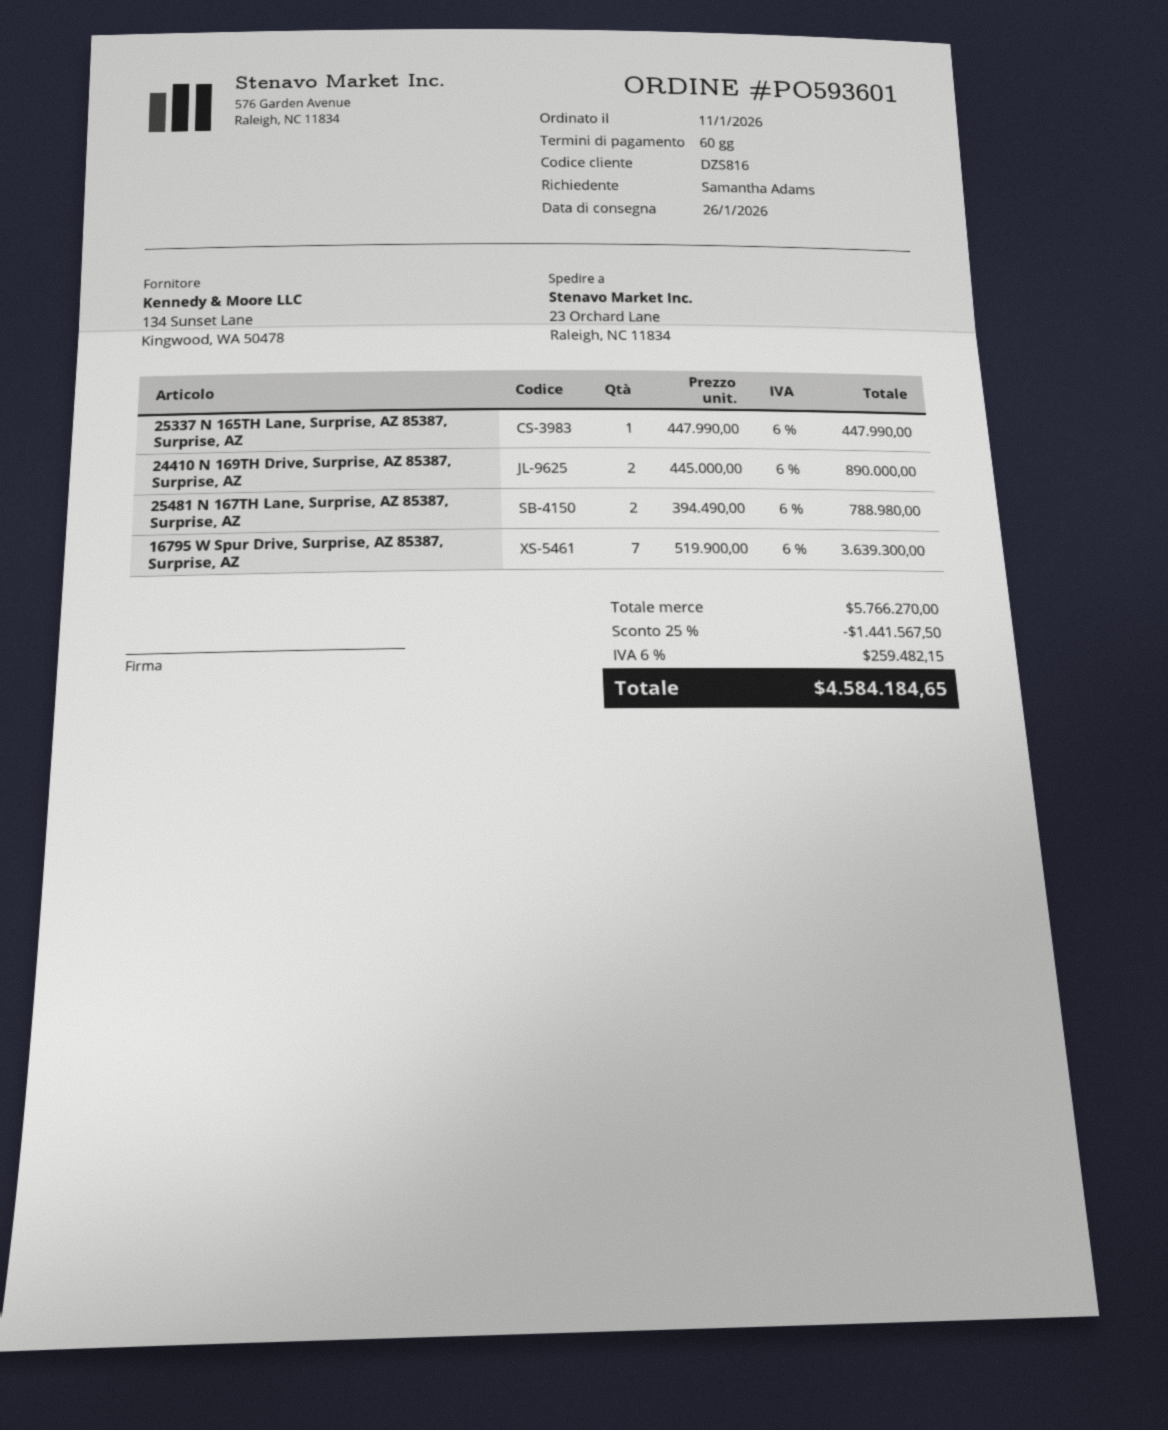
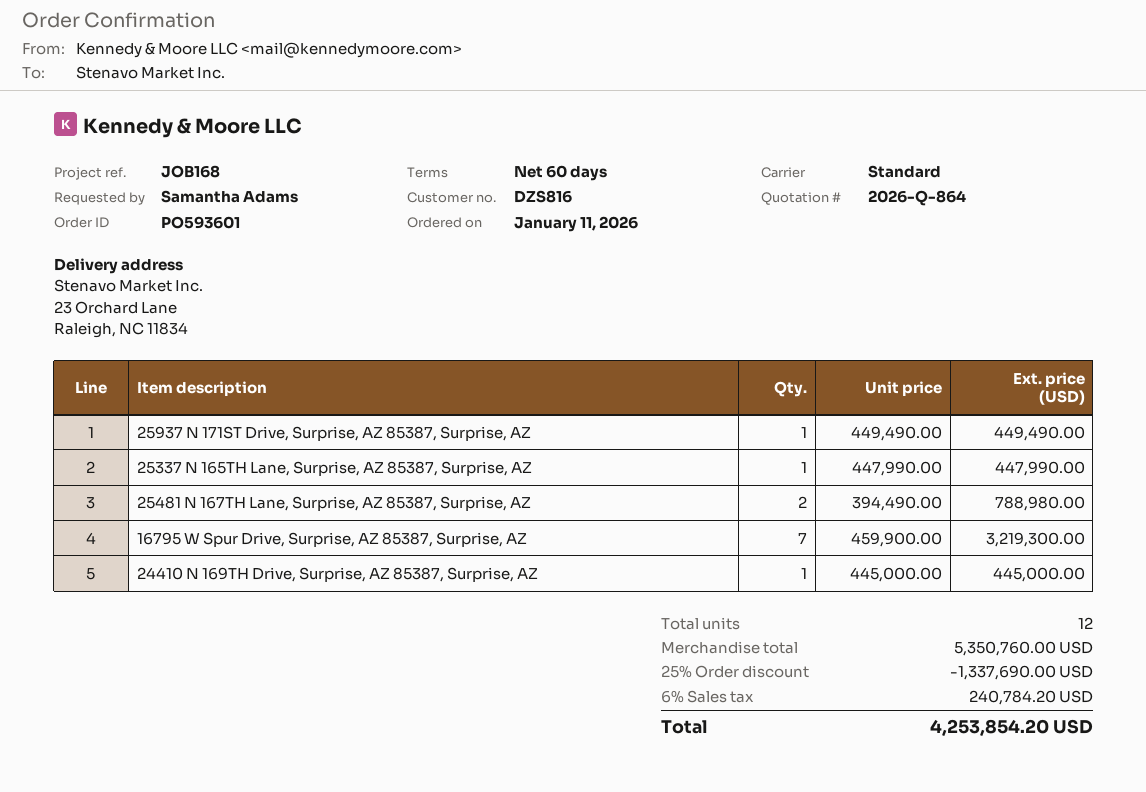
24410 N 169TH Drive, Surprise, AZ 85387, Surprise, AZ: 2 x 445000.00 = 890000.00 -> 1 x 445000.00 = 445000.00
16795 W Spur Drive, Surprise, AZ 85387, Surprise, AZ: 7 x 519900.00 = 3639300.00 -> 7 x 459900.00 = 3219300.00
25937 N 171ST Drive, Surprise, AZ 85387, Surprise, AZ: none -> 1 x 449490.00 = 449490.00
subtotal: 5766270.00 -> 5350760.00
discount: 25% = 1441567.50 -> 25% = 1337690.00
tax: 6% = 259482.15 -> 6% = 240784.20
total: 4584184.65 -> 4253854.20

